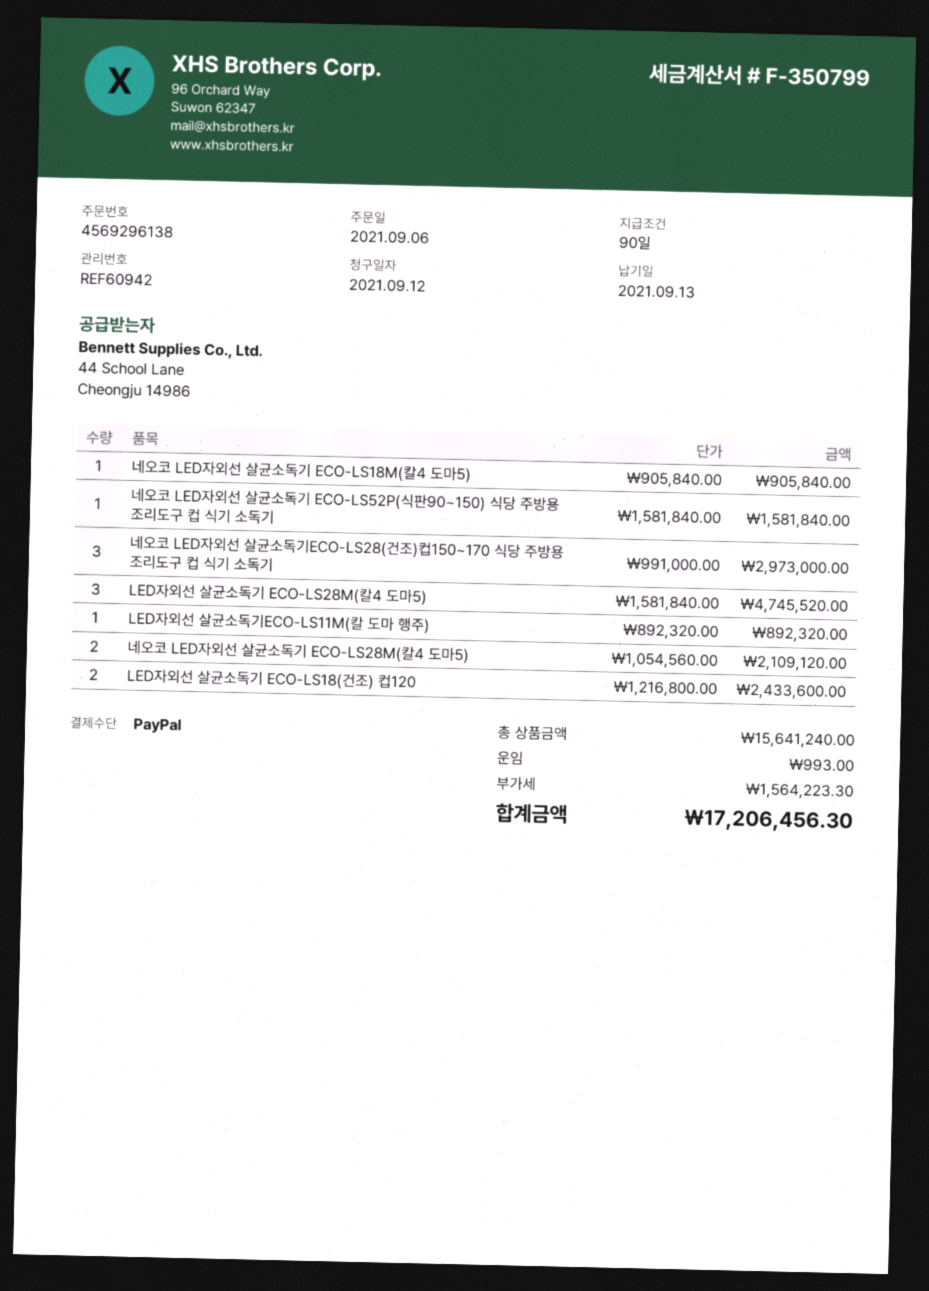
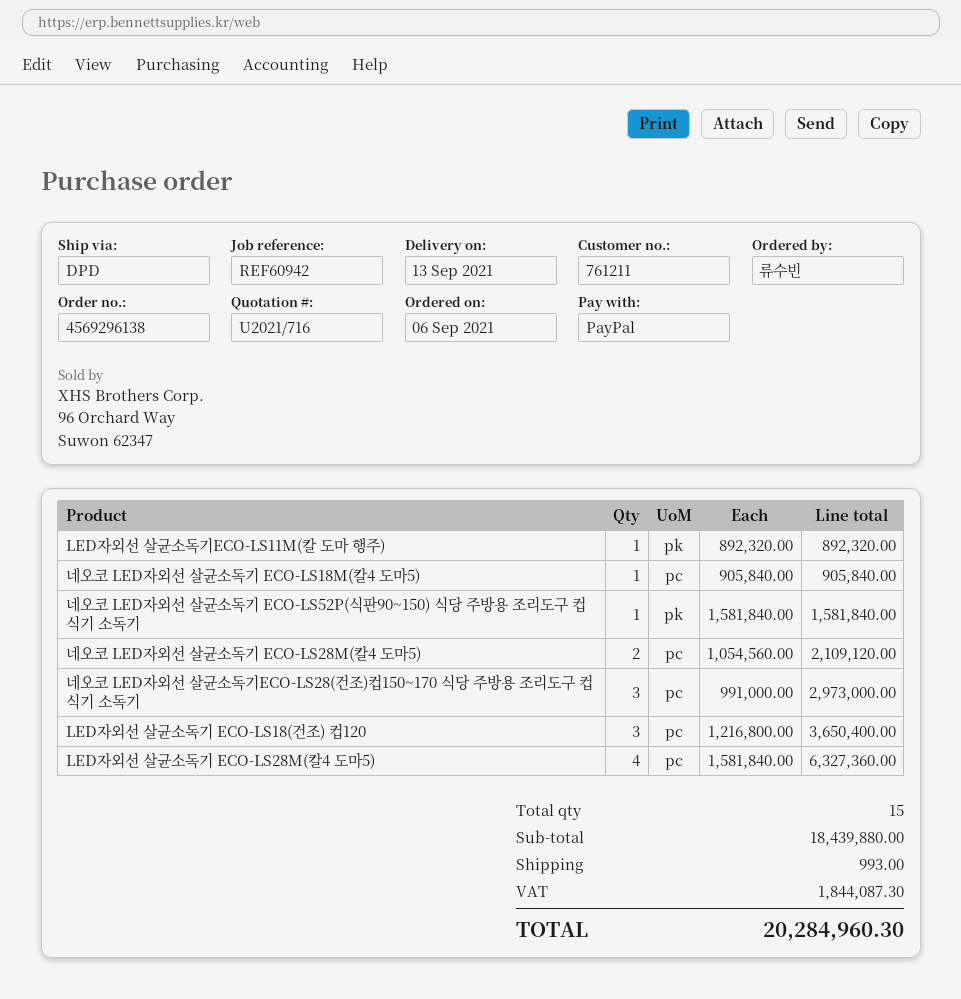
LED자외선 살균소독기 ECO-LS28M(칼4 도마5): 3 x 1581840.00 = 4745520.00 -> 4 x 1581840.00 = 6327360.00
LED자외선 살균소독기 ECO-LS18(건조) 컵120: 2 x 1216800.00 = 2433600.00 -> 3 x 1216800.00 = 3650400.00
subtotal: 15641240.00 -> 18439880.00
tax: 1564223.30 -> 1844087.30
total: 17206456.30 -> 20284960.30

